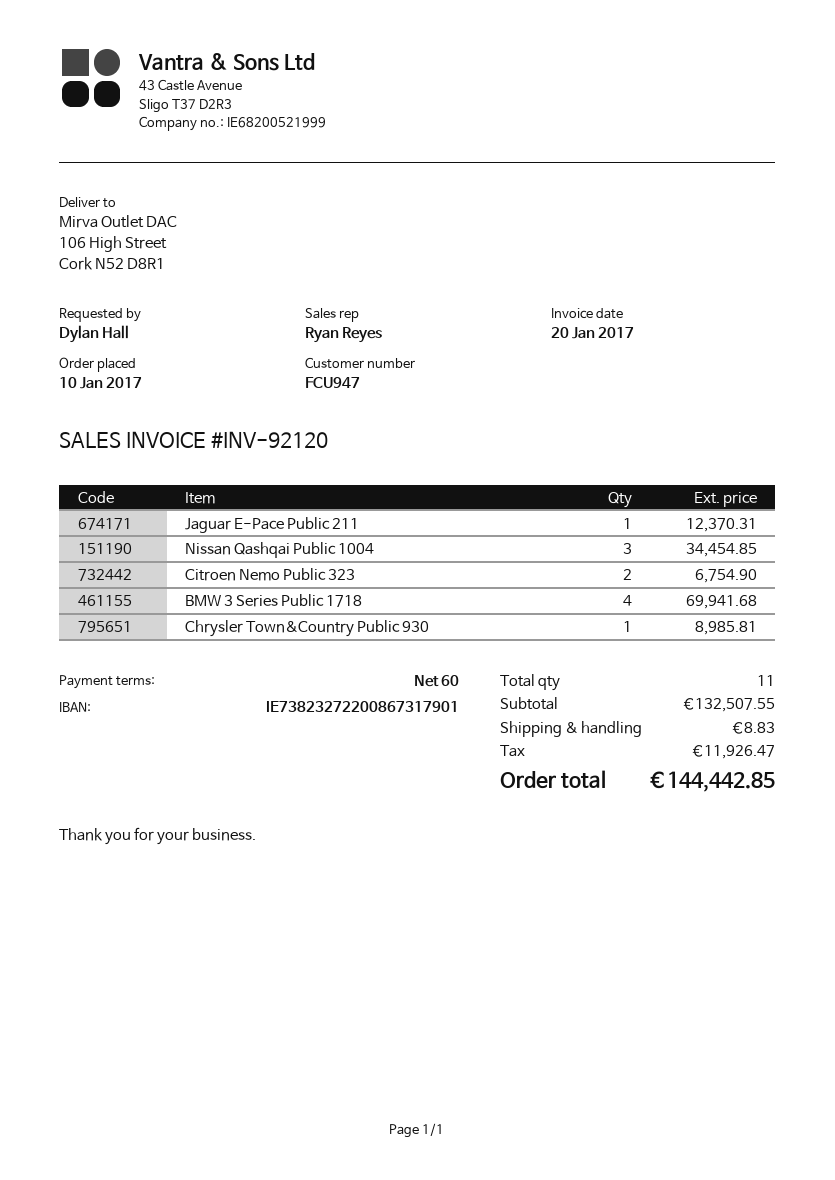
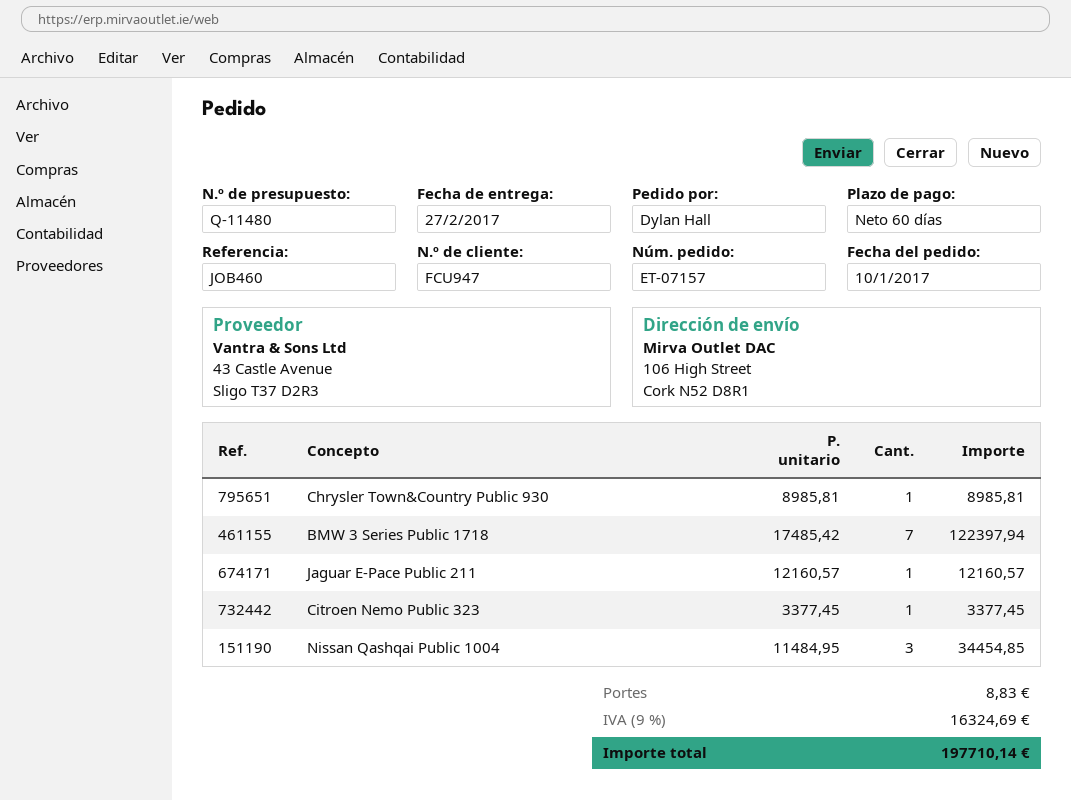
Jaguar E-Pace Public 211: 1 for 12370.31 -> 1 for 12160.57
Citroen Nemo Public 323: 2 for 6754.90 -> 1 for 3377.45
BMW 3 Series Public 1718: 4 for 69941.68 -> 7 for 122397.94
tax: 11926.47 -> 16324.69
total: 144442.85 -> 197710.14

